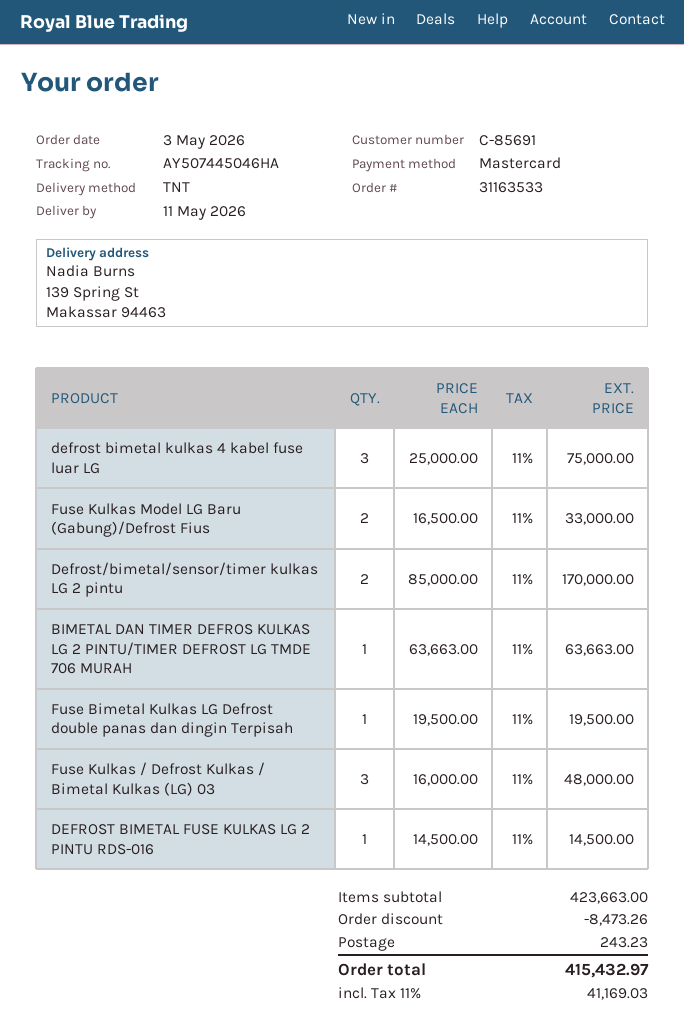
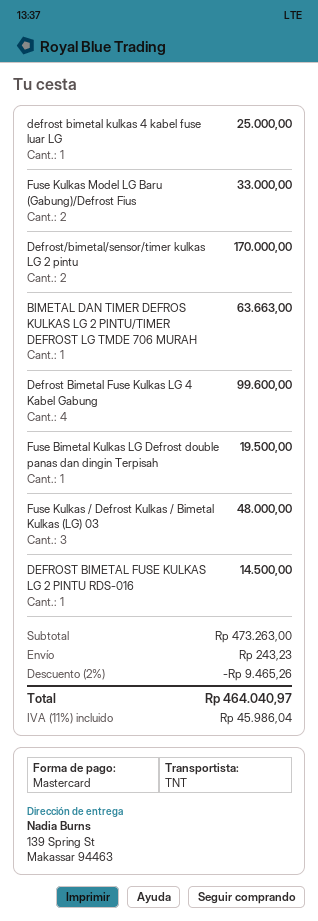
defrost bimetal kulkas 4 kabel fuse luar LG: 3 for 75000.00 -> 1 for 25000.00
Defrost Bimetal Fuse Kulkas LG 4 Kabel Gabung: none -> 4 for 99600.00
subtotal: 423663.00 -> 473263.00
discount: 8473.26 -> 9465.26
tax: 11% = 41169.03 -> 11% = 45986.04
total: 415432.97 -> 464040.97

